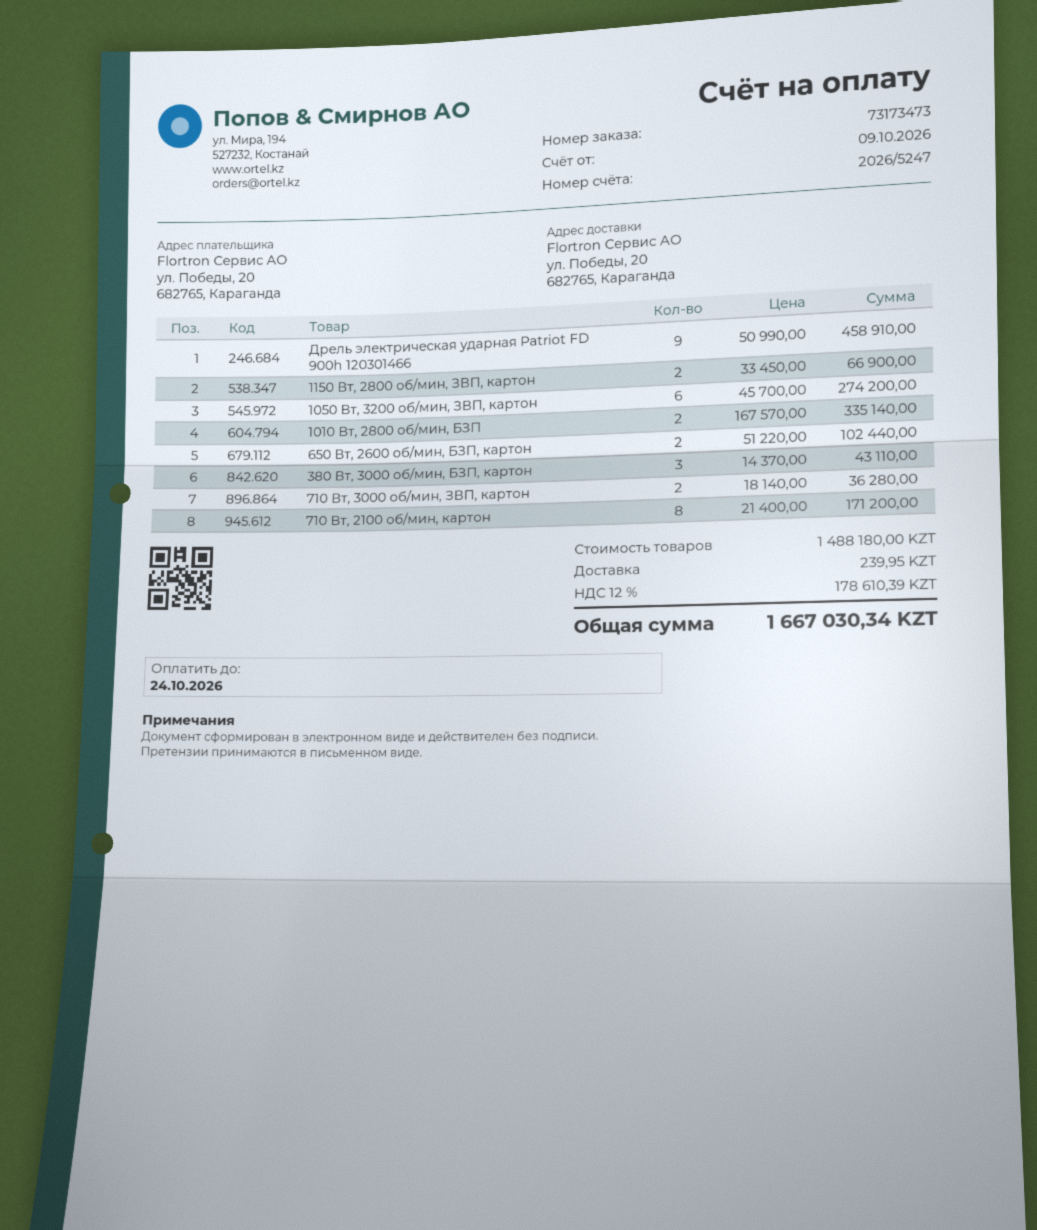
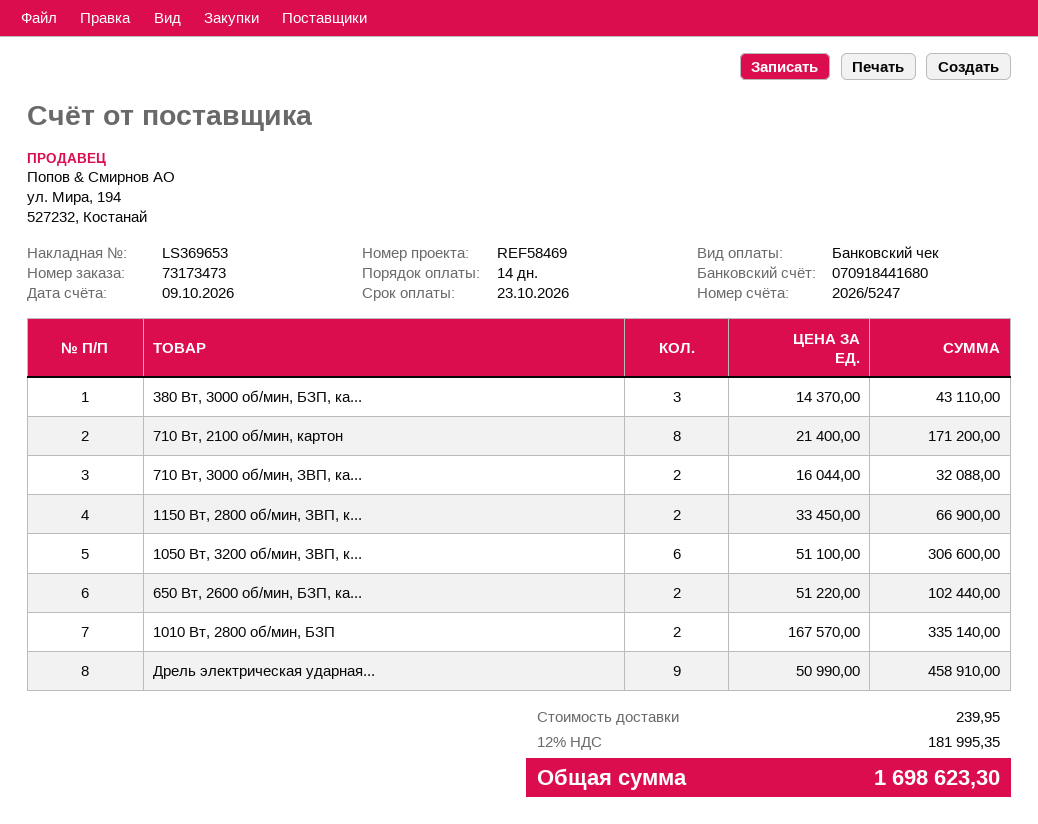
due date: 2026-10-24 -> 2026-10-23
1050 Вт, 3200 об/мин, ЗВП, картон: 6 x 45700.00 = 274200.00 -> 6 x 51100.00 = 306600.00
710 Вт, 3000 об/мин, ЗВП, картон: 2 x 18140.00 = 36280.00 -> 2 x 16044.00 = 32088.00
tax: 12% = 178610.39 -> 12% = 181995.35
total: 1667030.34 -> 1698623.30

